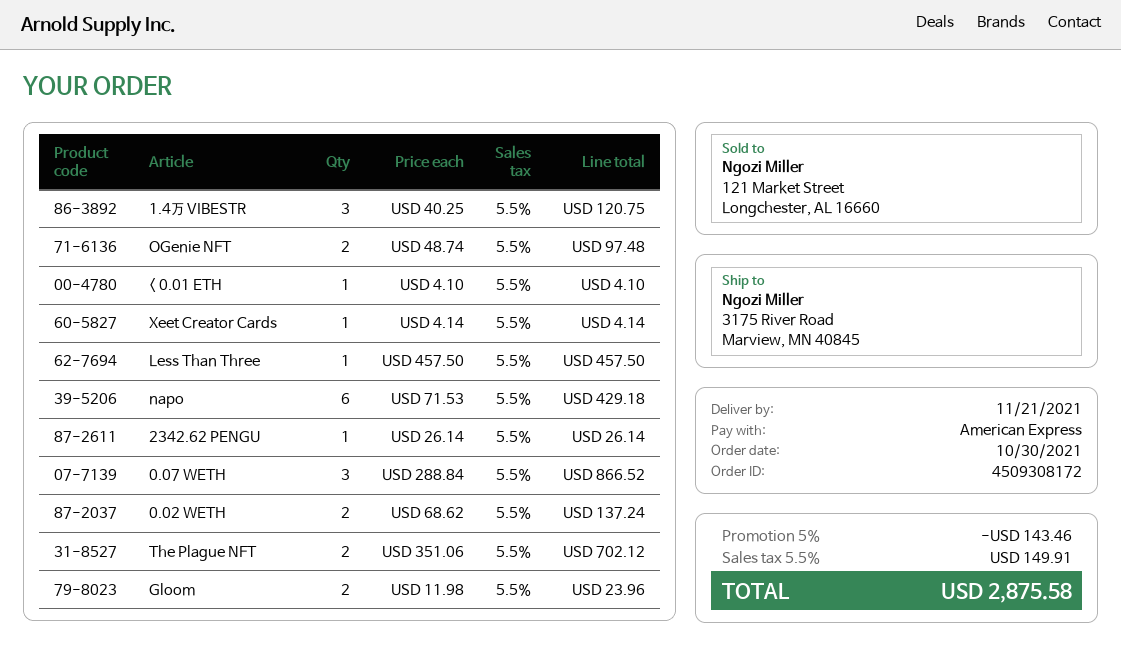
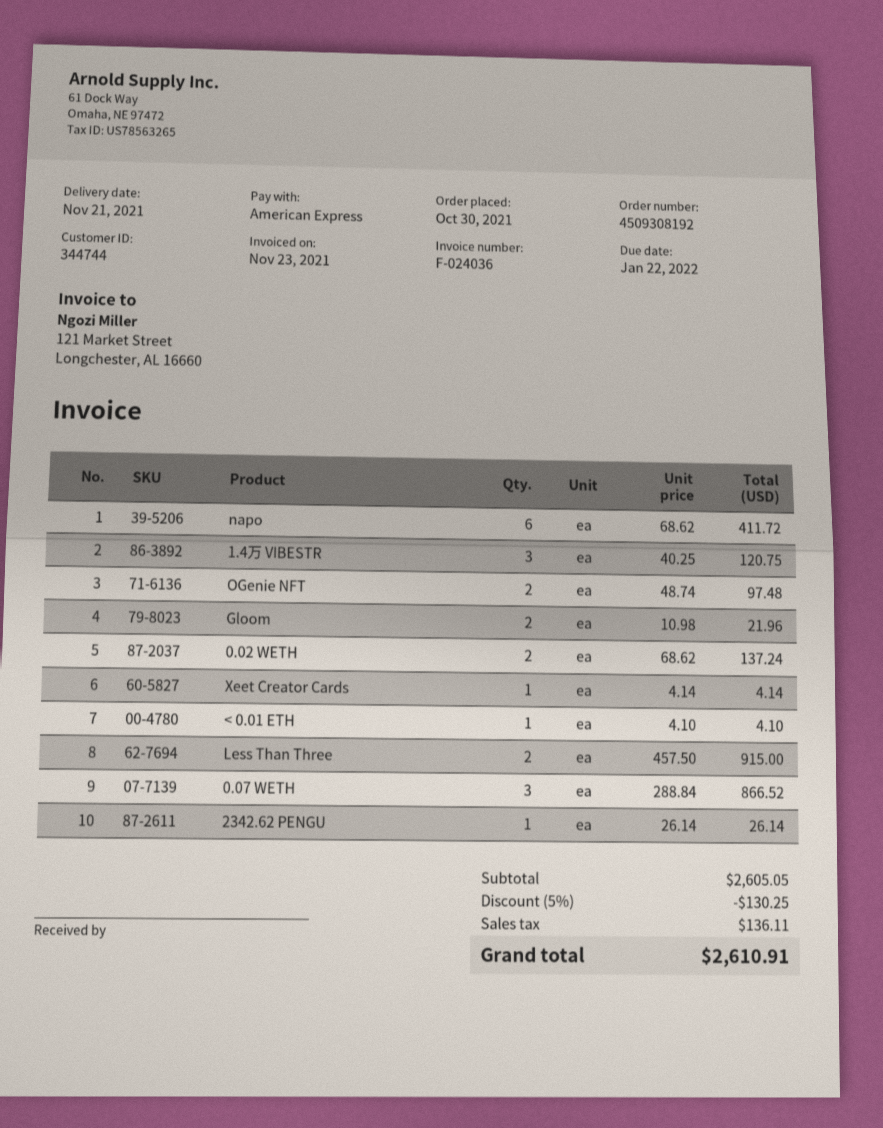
order number: 4509308172 -> 4509308192
Less Than Three: 1 x 457.50 = 457.50 -> 2 x 457.50 = 915.00
napo: 6 x 71.53 = 429.18 -> 6 x 68.62 = 411.72
The Plague NFT: 2 x 351.06 = 702.12 -> none
Gloom: 2 x 11.98 = 23.96 -> 2 x 10.98 = 21.96
discount: 5% = 143.46 -> 5% = 130.25
tax: 149.91 -> 136.11
total: 2875.58 -> 2610.91

